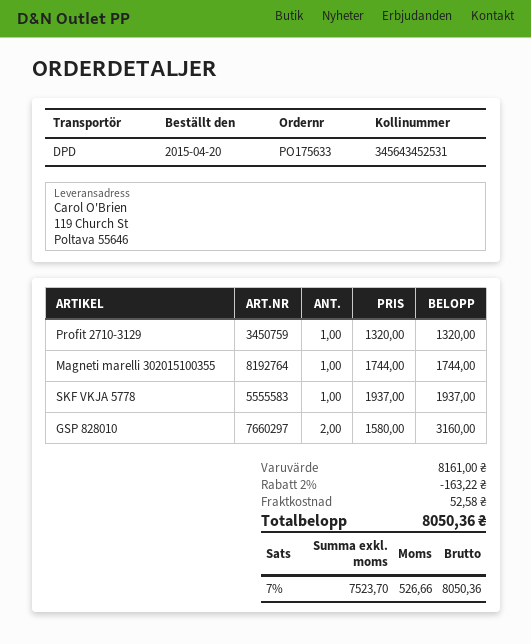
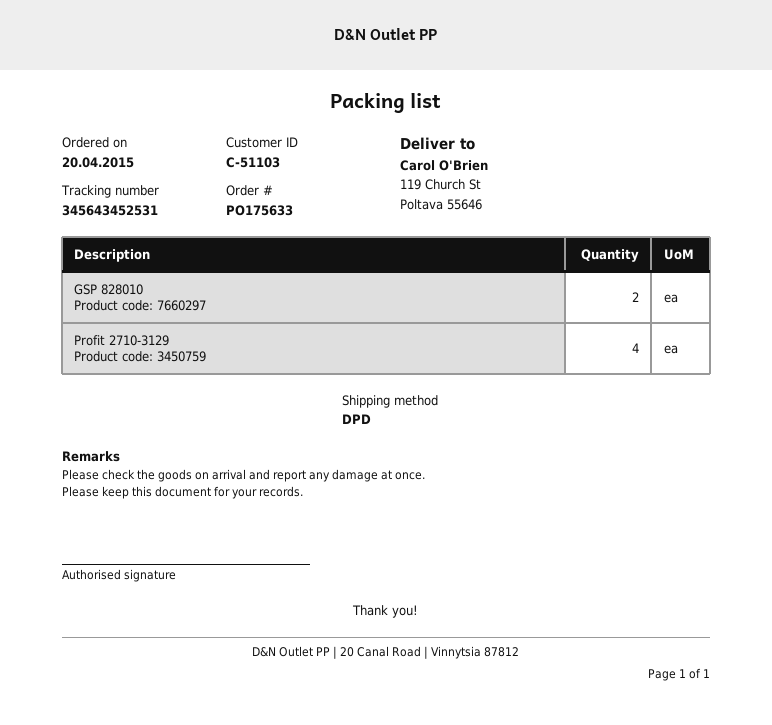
Profit 2710-3129: 1 -> 4
Magneti marelli 302015100355: 1 -> none
SKF VKJA 5778: 1 -> none

